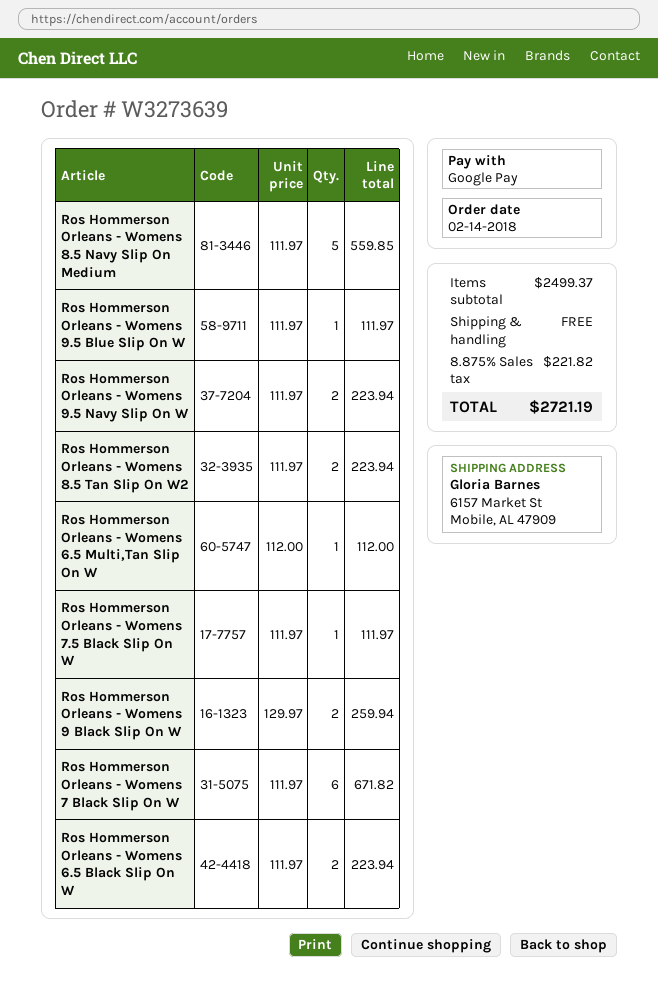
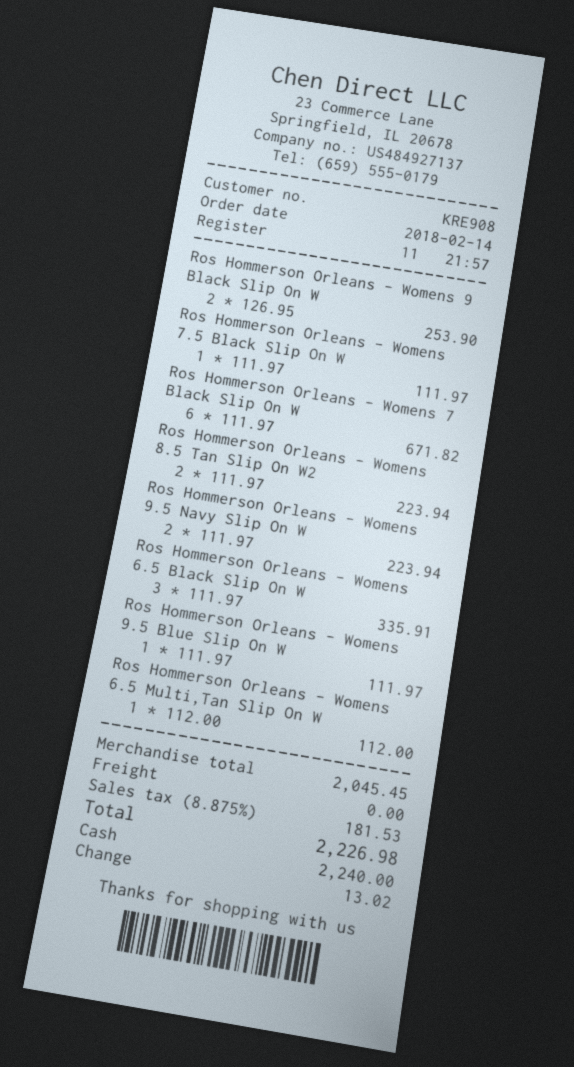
payment method: Google Pay -> cash
Ros Hommerson Orleans - Womens 8.5 Navy Slip On Medium: 5 x 111.97 = 559.85 -> none
Ros Hommerson Orleans - Womens 9 Black Slip On W: 2 x 129.97 = 259.94 -> 2 x 126.95 = 253.90
Ros Hommerson Orleans - Womens 6.5 Black Slip On W: 2 x 111.97 = 223.94 -> 3 x 111.97 = 335.91
subtotal: 2499.37 -> 2045.45
tax: 8.875% = 221.82 -> 8.875% = 181.53
total: 2721.19 -> 2226.98

